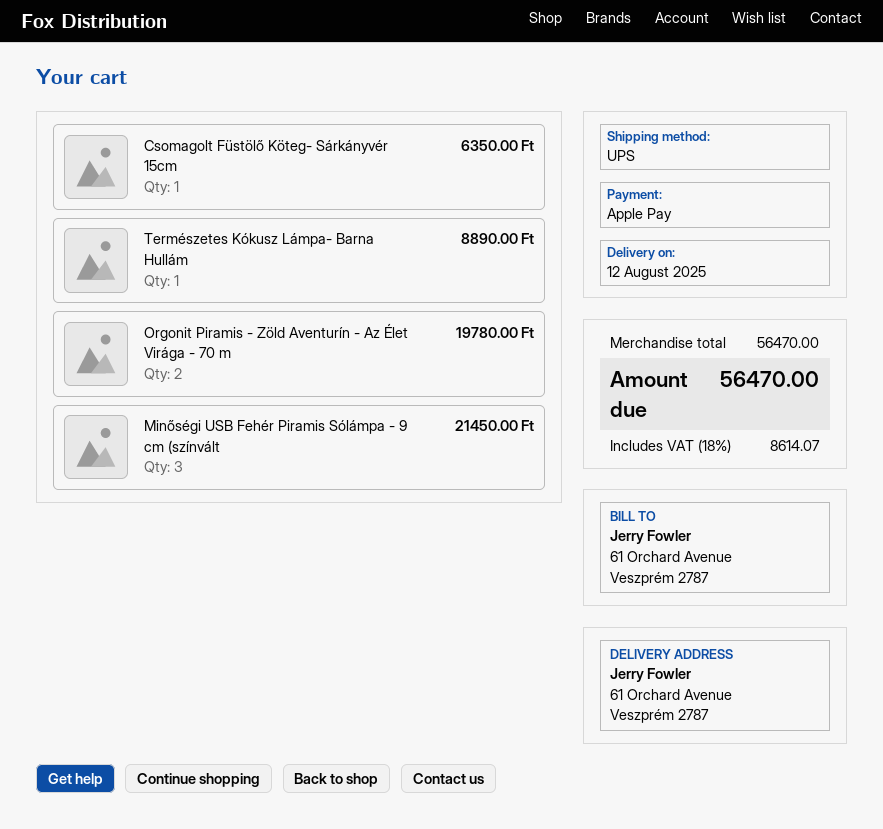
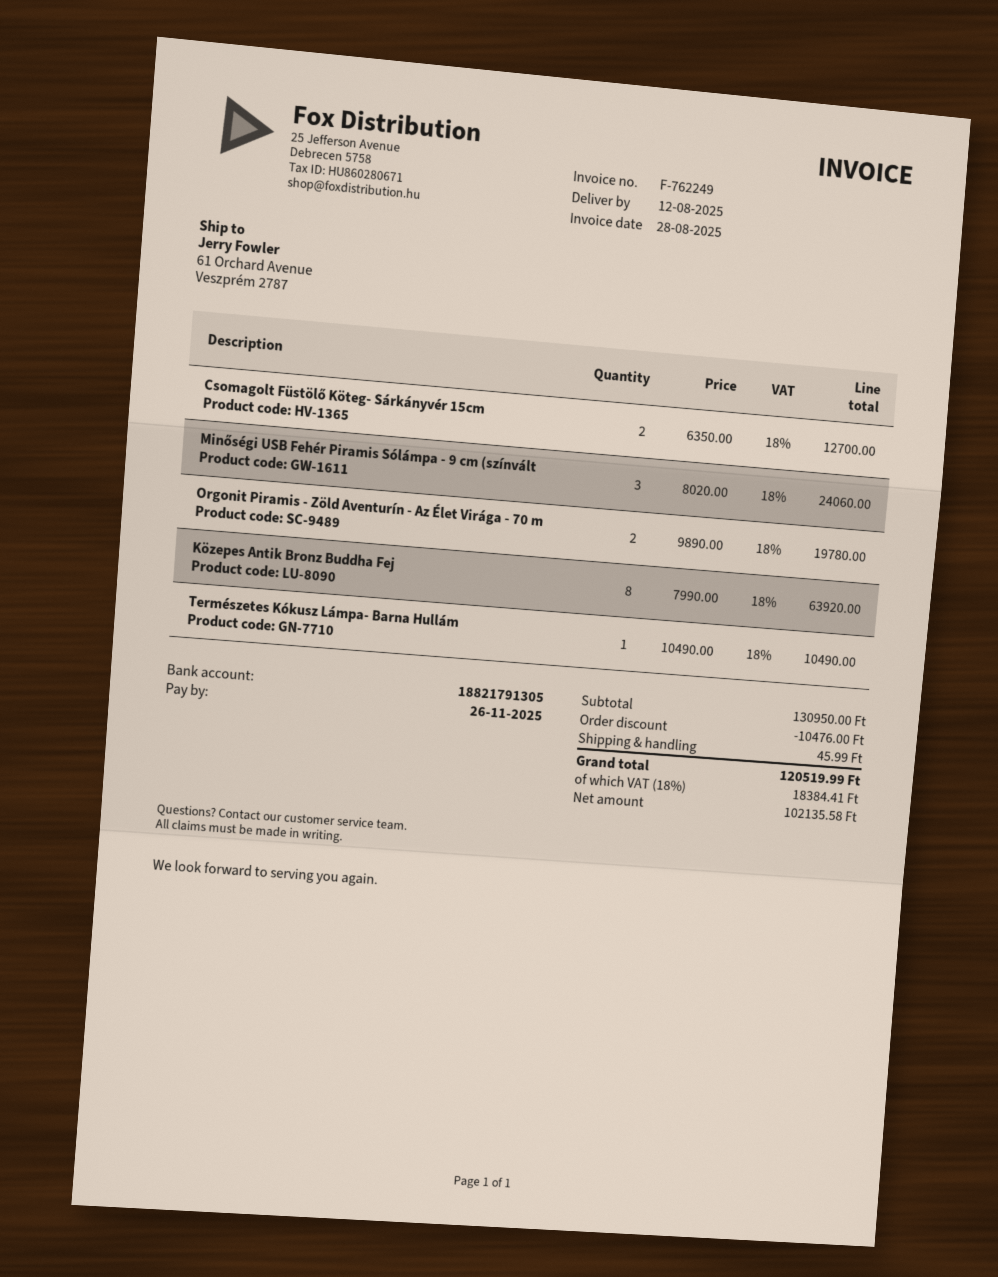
Csomagolt Füstölő Köteg- Sárkányvér 15cm: 1 for 6350.00 -> 2 for 12700.00
Természetes Kókusz Lámpa- Barna Hullám: 1 for 8890.00 -> 1 for 10490.00
Minőségi USB Fehér Piramis Sólámpa - 9 cm (színvált: 3 for 21450.00 -> 3 for 24060.00
Közepes Antik Bronz Buddha Fej: none -> 8 for 63920.00
subtotal: 56470.00 -> 130950.00
discount: none -> 10476.00
shipping: none -> 45.99
tax: 18% = 8614.07 -> 18% = 18384.41
total: 56470.00 -> 120519.99

